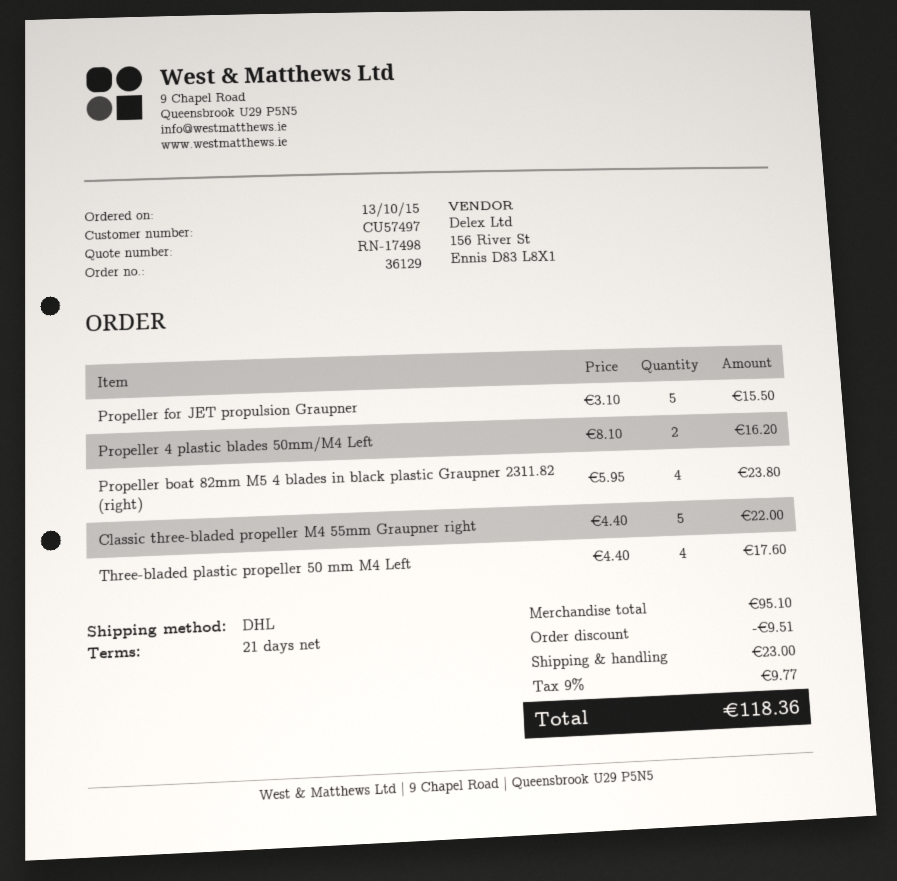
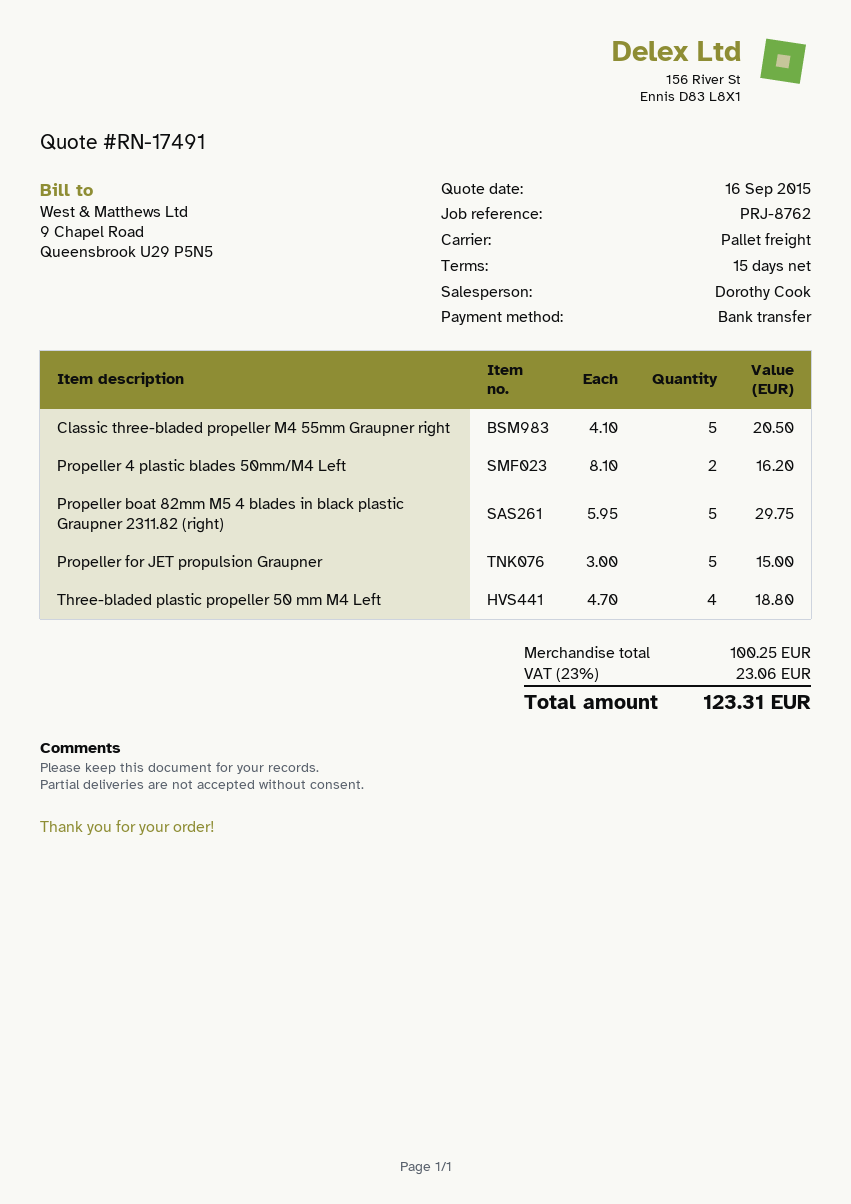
quote number: RN-17498 -> RN-17491
payment terms: 21 days -> 15 days
shipping method: DHL -> pallet freight
Propeller for JET propulsion Graupner: 5 x 3.10 = 15.50 -> 5 x 3.00 = 15.00
Propeller boat 82mm M5 4 blades in black plastic Graupner 2311.82 (right): 4 x 5.95 = 23.80 -> 5 x 5.95 = 29.75
Classic three-bladed propeller M4 55mm Graupner right: 5 x 4.40 = 22.00 -> 5 x 4.10 = 20.50
Three-bladed plastic propeller 50 mm M4 Left: 4 x 4.40 = 17.60 -> 4 x 4.70 = 18.80
subtotal: 95.10 -> 100.25
discount: 9.51 -> none
shipping: 23.00 -> none
tax: 9% = 9.77 -> 23% = 23.06
total: 118.36 -> 123.31

